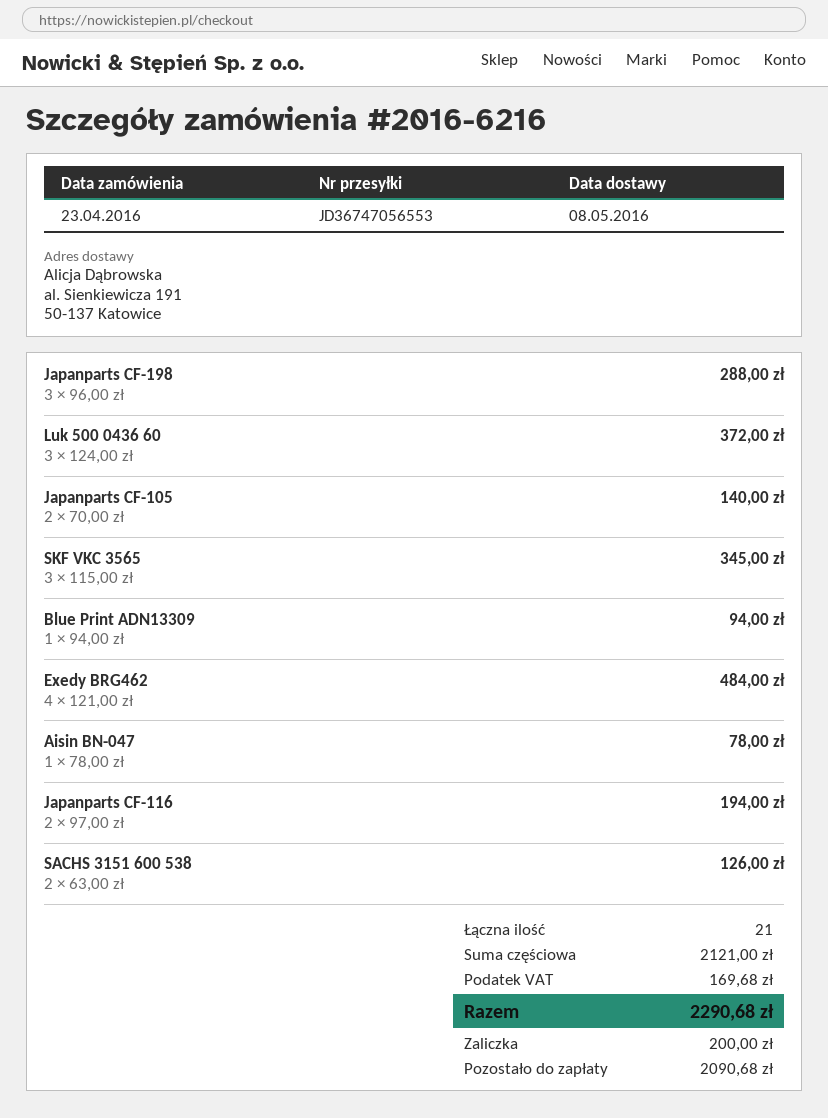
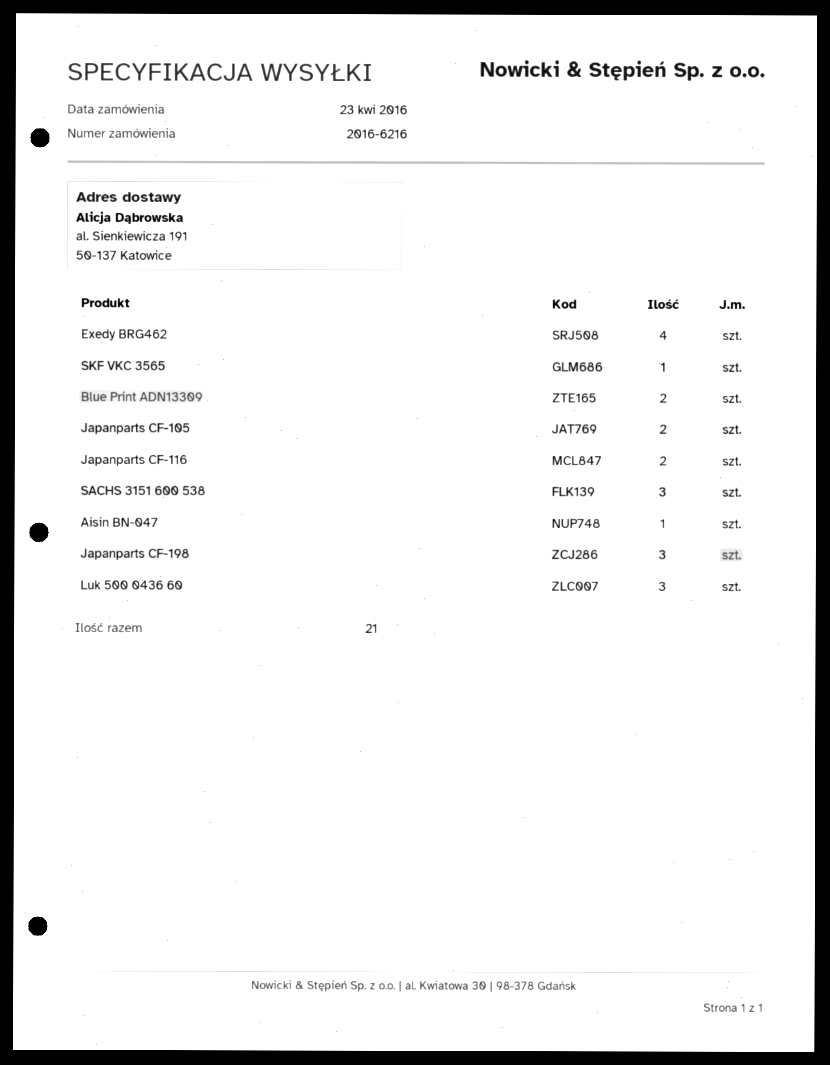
SKF VKC 3565: 3 -> 1
Blue Print ADN13309: 1 -> 2
SACHS 3151 600 538: 2 -> 3

